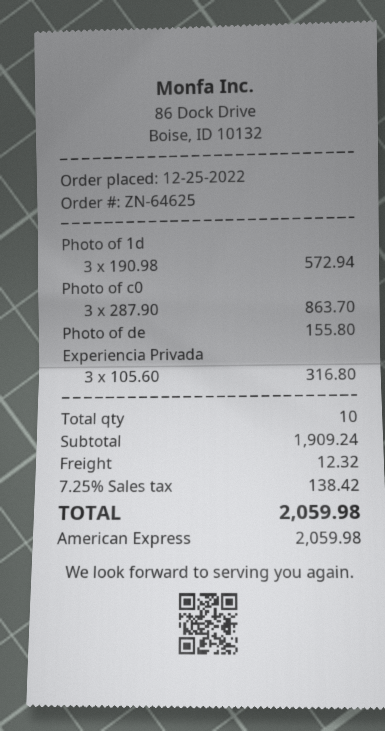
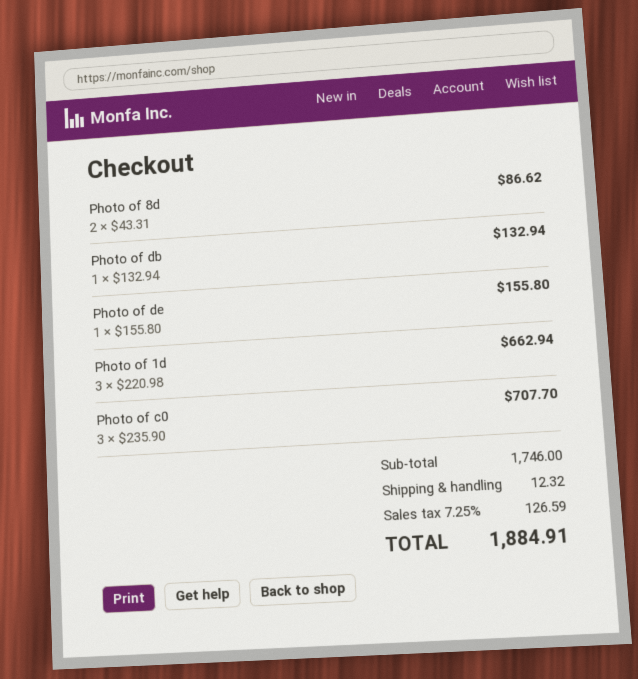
Photo of 1d: 3 x 190.98 = 572.94 -> 3 x 220.98 = 662.94
Photo of c0: 3 x 287.90 = 863.70 -> 3 x 235.90 = 707.70
Experiencia Privada: 3 x 105.60 = 316.80 -> none
Photo of 8d: none -> 2 x 43.31 = 86.62
Photo of db: none -> 1 x 132.94 = 132.94
subtotal: 1909.24 -> 1746.00
tax: 7.25% = 138.42 -> 7.25% = 126.59
total: 2059.98 -> 1884.91

